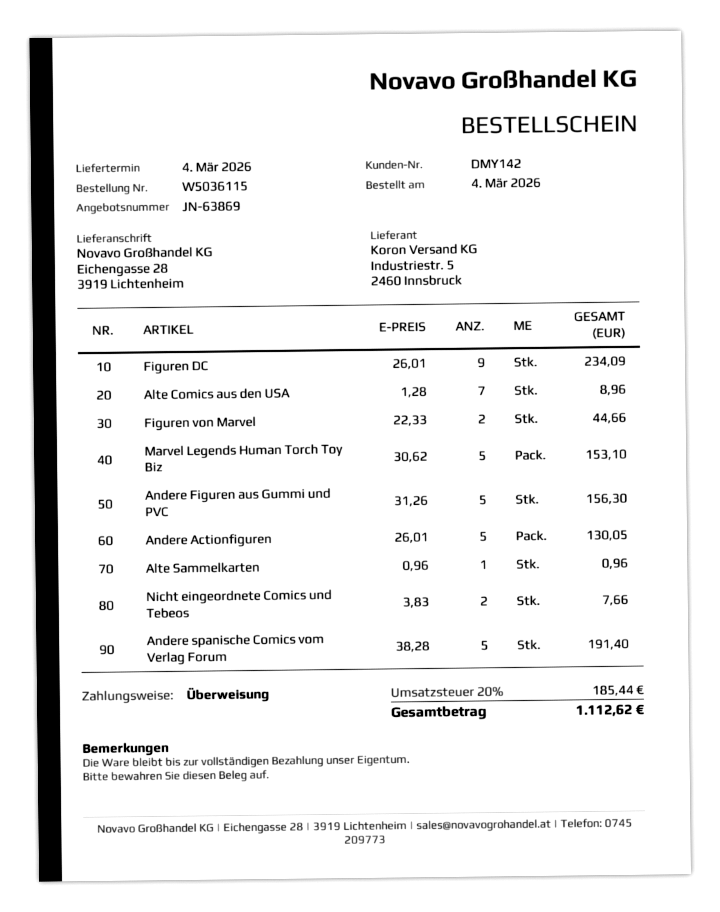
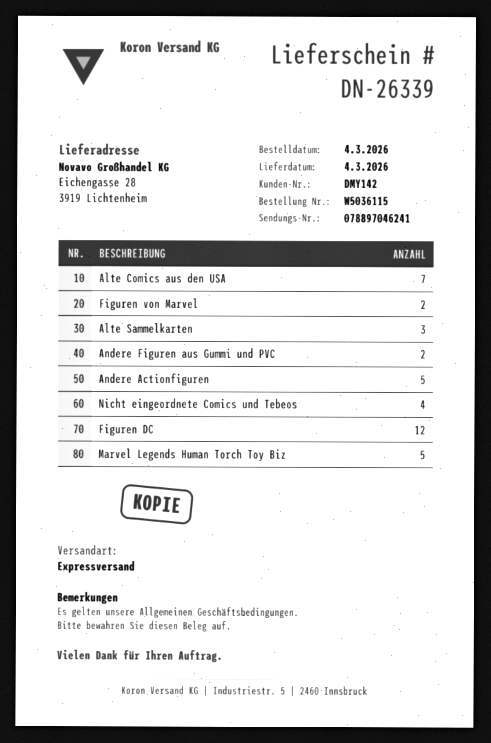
Figuren DC: 9 -> 12
Andere Figuren aus Gummi und PVC: 5 -> 2
Alte Sammelkarten: 1 -> 3
Nicht eingeordnete Comics und Tebeos: 2 -> 4
Andere spanische Comics vom Verlag Forum: 5 -> none

